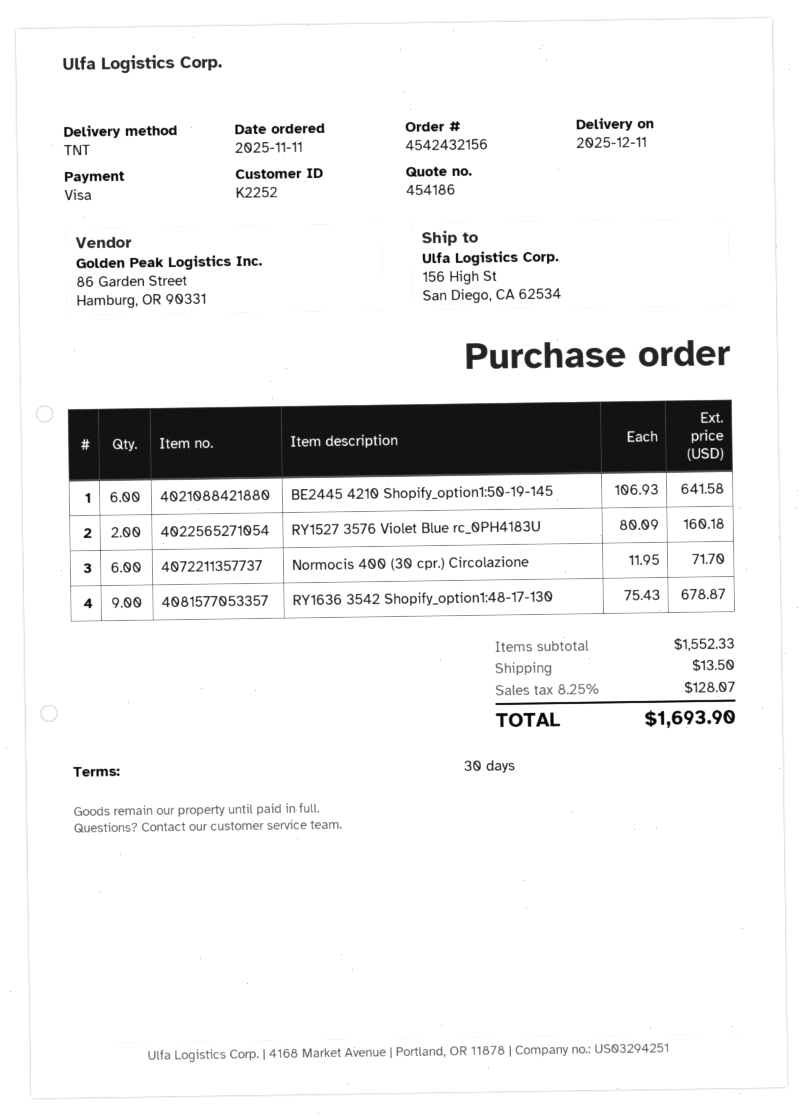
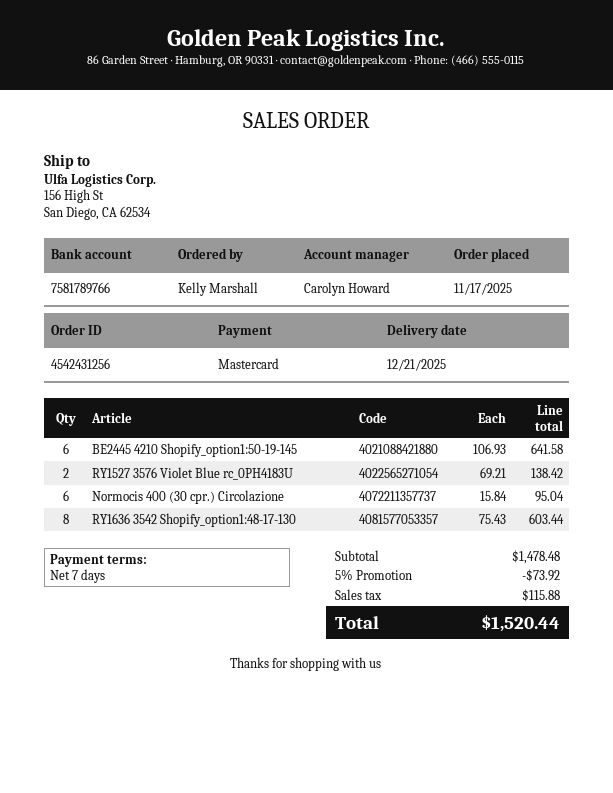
order number: 4542432156 -> 4542431256
order date: 2025-11-11 -> 2025-11-17
delivery date: 2025-12-11 -> 2025-12-21
payment terms: 30 days -> 7 days
payment method: Visa -> Mastercard
RY1527 3576 Violet Blue rc_0PH4183U: 2 x 80.09 = 160.18 -> 2 x 69.21 = 138.42
Normocis 400 (30 cpr.) Circolazione: 6 x 11.95 = 71.70 -> 6 x 15.84 = 95.04
RY1636 3542 Shopify_option1:48-17-130: 9 x 75.43 = 678.87 -> 8 x 75.43 = 603.44
subtotal: 1552.33 -> 1478.48
discount: none -> 5% = 73.92
shipping: 13.50 -> none
tax: 128.07 -> 115.88
total: 1693.90 -> 1520.44

